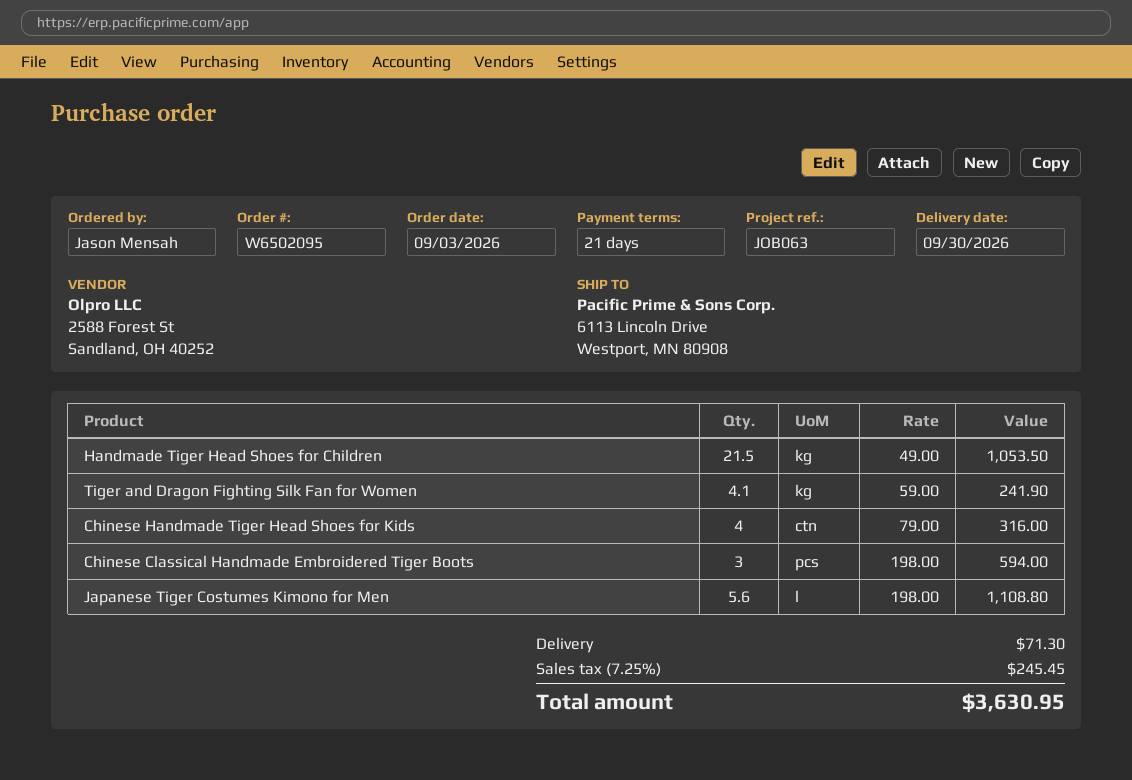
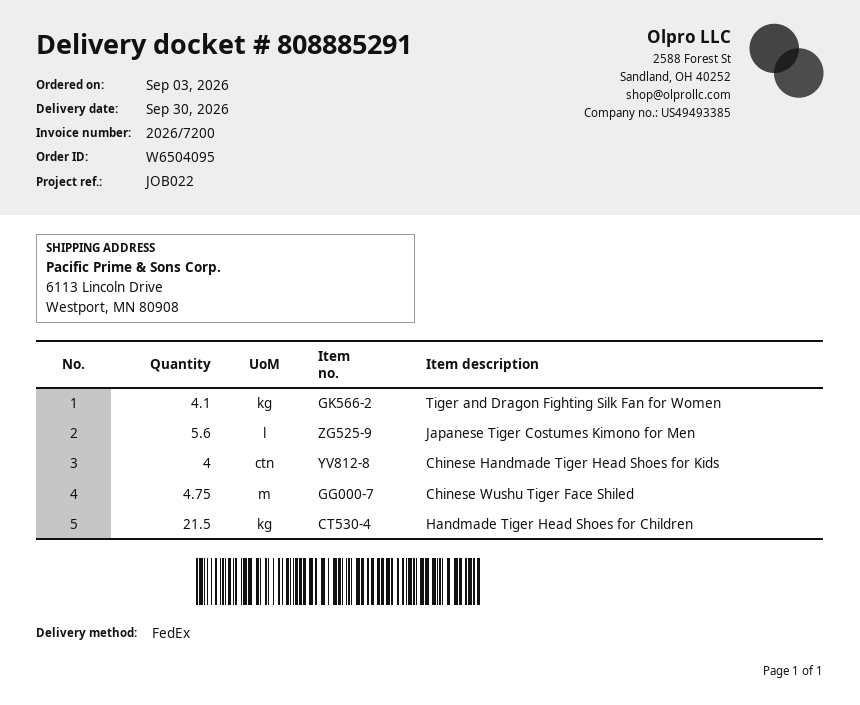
order number: W6502095 -> W6504095
reference: JOB063 -> JOB022
Chinese Classical Handmade Embroidered Tiger Boots: 3 -> none
Chinese Wushu Tiger Face Shiled: none -> 4.75

